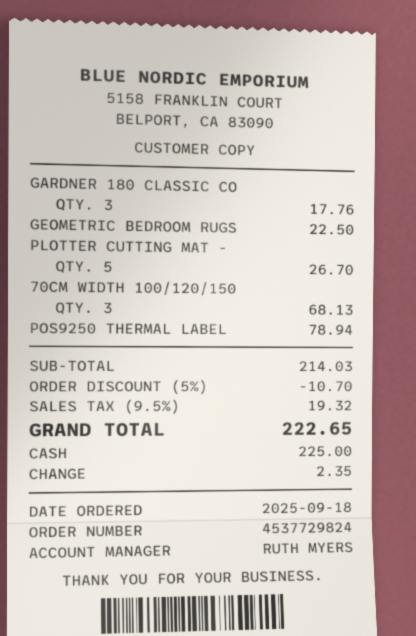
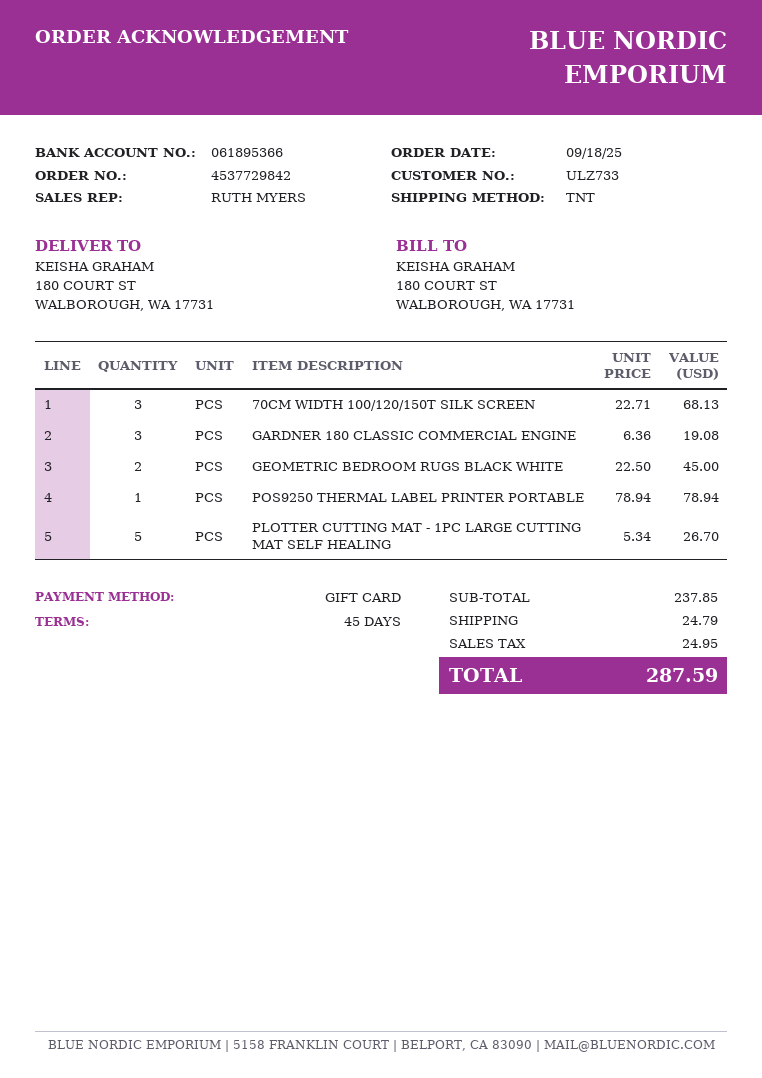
order number: 4537729824 -> 4537729842
payment method: cash -> gift card
GARDNER 180 CLASSIC CO: 3 for 17.76 -> 3 for 19.08
GEOMETRIC BEDROOM RUGS: 1 for 22.50 -> 2 for 45.00
subtotal: 214.03 -> 237.85
discount: 5% = 10.70 -> none
shipping: none -> 24.79
tax: 19.32 -> 24.95
total: 222.65 -> 287.59

